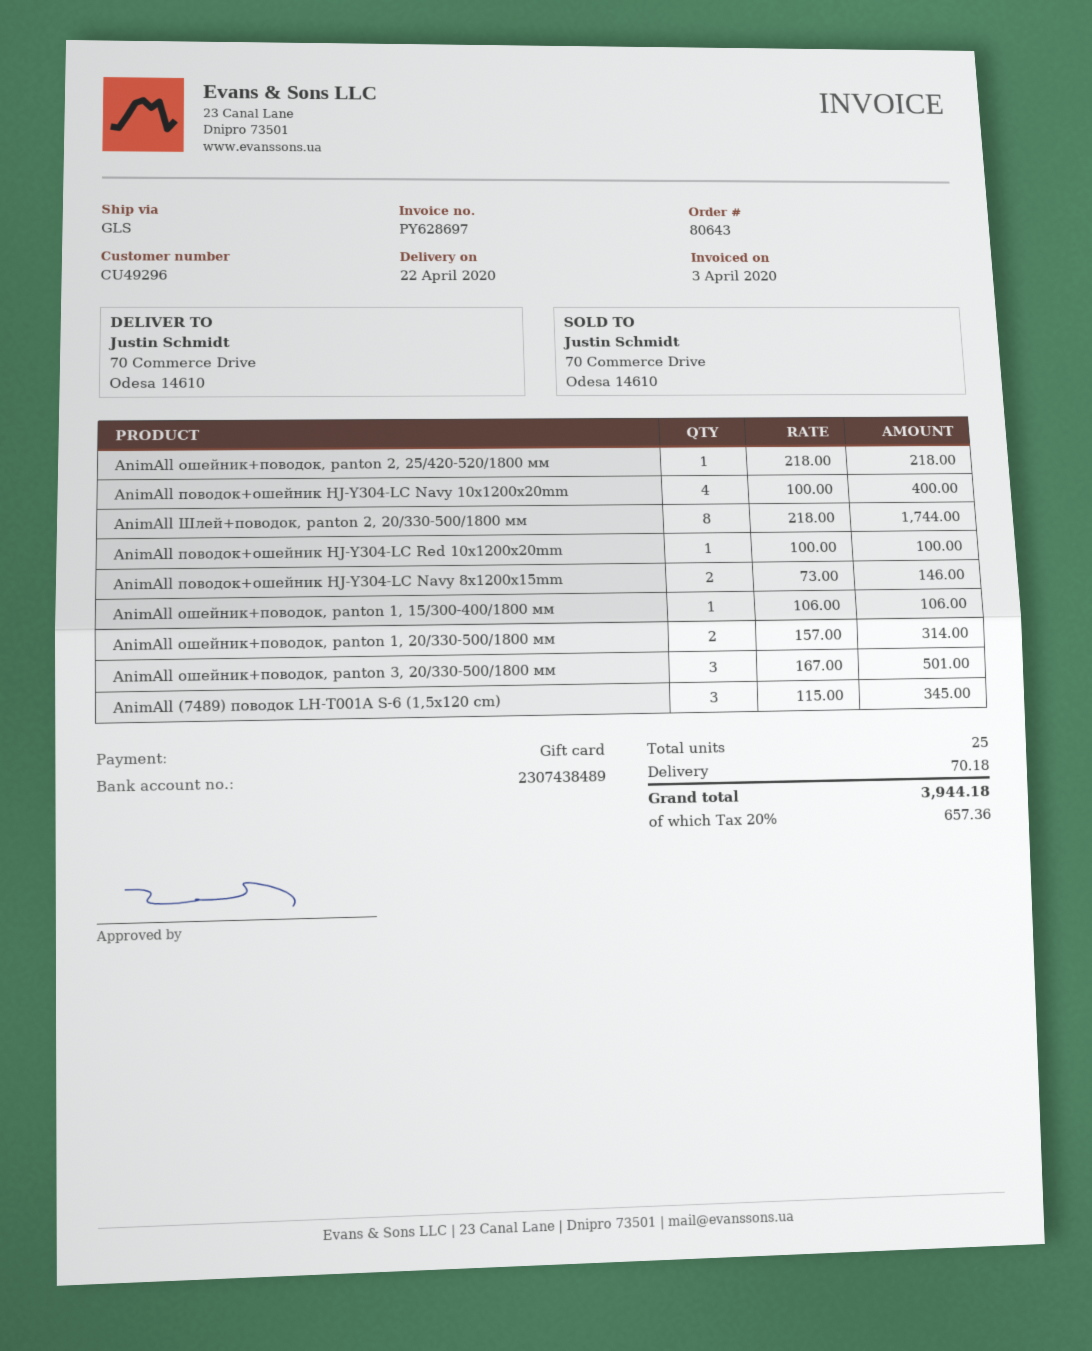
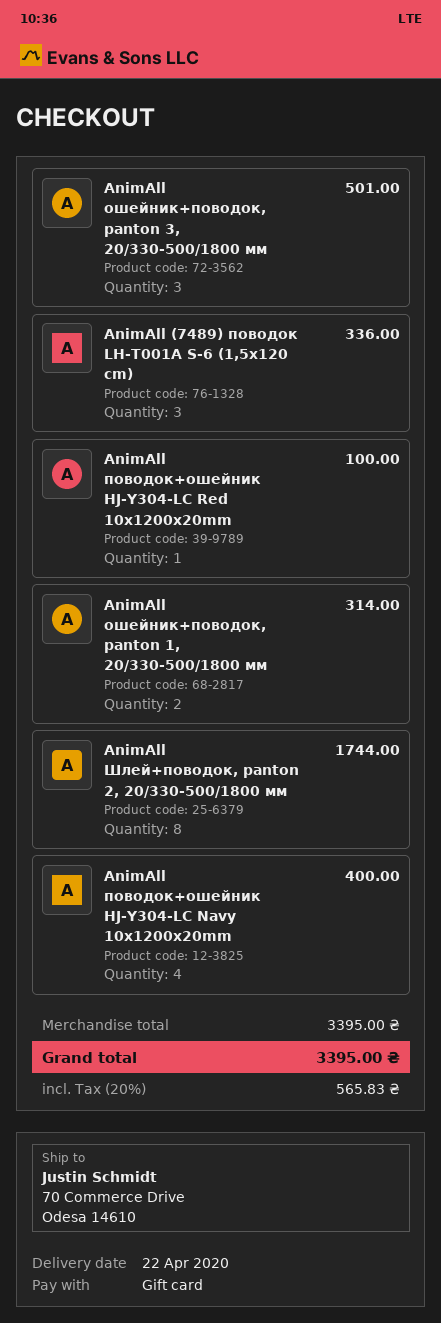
AnimAll ошейник+поводок, panton 2, 25/420-520/1800 мм: 1 for 218.00 -> none
AnimAll поводок+ошейник HJ-Y304-LC Navy 8x1200x15mm: 2 for 146.00 -> none
AnimAll ошейник+поводок, panton 1, 15/300-400/1800 мм: 1 for 106.00 -> none
AnimAll (7489) поводок LH-T001A S-6 (1,5x120 cm): 3 for 345.00 -> 3 for 336.00
shipping: 70.18 -> none
tax: 20% = 657.36 -> 20% = 565.83
total: 3944.18 -> 3395.00

